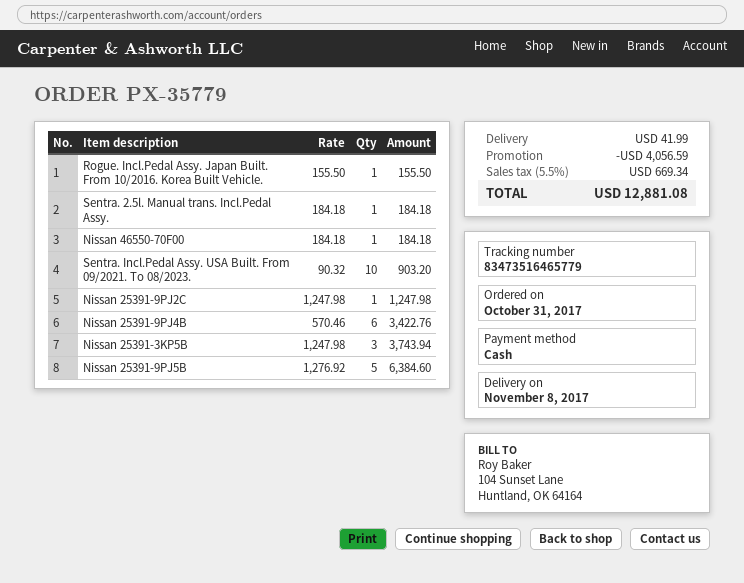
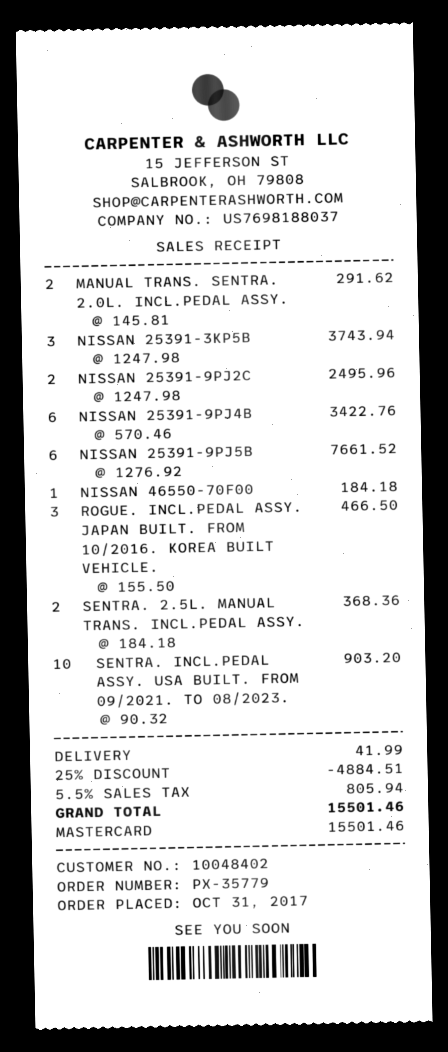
payment method: cash -> Mastercard
Rogue. Incl.Pedal Assy. Japan Built. From 10/2016. Korea Built Vehicle.: 1 x 155.50 = 155.50 -> 3 x 155.50 = 466.50
Sentra. 2.5l. Manual trans. Incl.Pedal Assy.: 1 x 184.18 = 184.18 -> 2 x 184.18 = 368.36
Nissan 25391-9PJ2C: 1 x 1247.98 = 1247.98 -> 2 x 1247.98 = 2495.96
Nissan 25391-9PJ5B: 5 x 1276.92 = 6384.60 -> 6 x 1276.92 = 7661.52
MANUAL TRANS. SENTRA. 2.0L. INCL.PEDAL ASSY.: none -> 2 x 145.81 = 291.62
discount: 4056.59 -> 4884.51
tax: 5.5% = 669.34 -> 5.5% = 805.94
total: 12881.08 -> 15501.46

